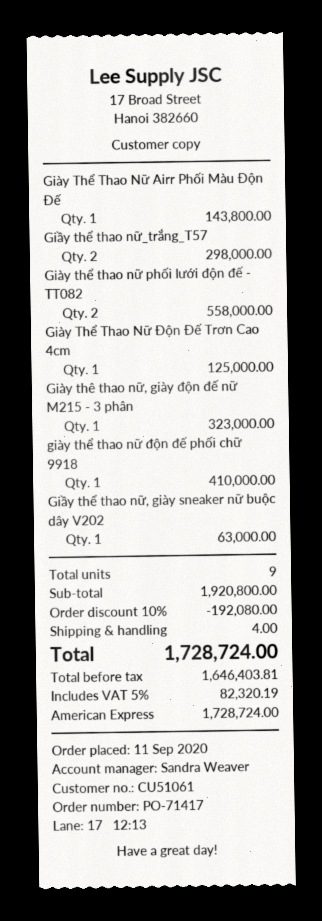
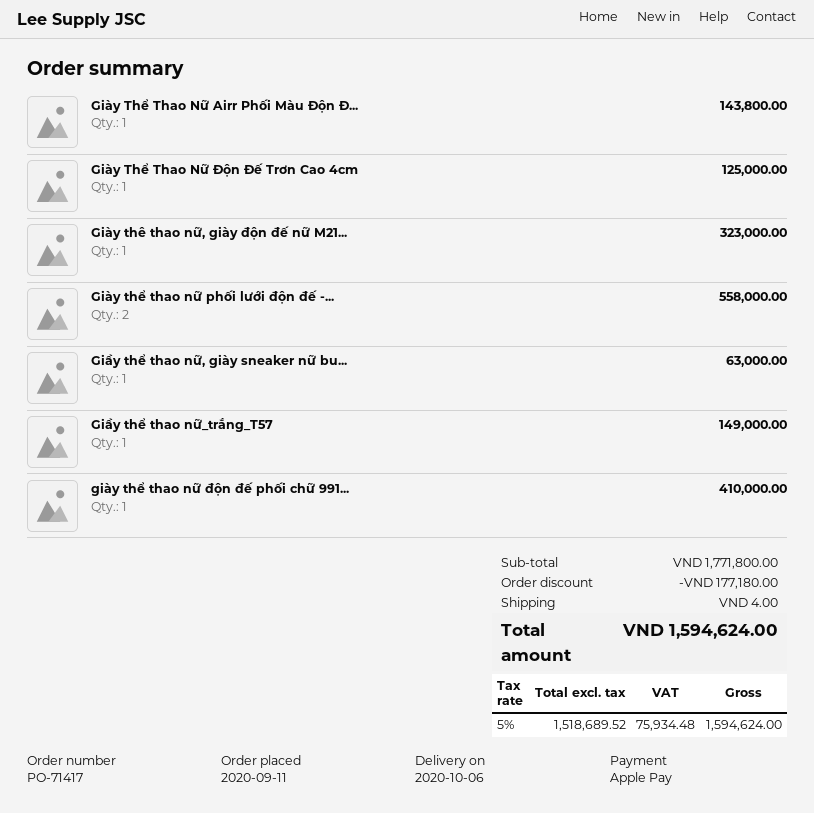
payment method: American Express -> Apple Pay
Giầy thể thao nữ_trắng_T57: 2 for 298000.00 -> 1 for 149000.00
subtotal: 1920800.00 -> 1771800.00
discount: 192080.00 -> 177180.00
net: 1646403.81 -> 1518689.52
tax: 5% = 82320.19 -> 5% = 75934.48
total: 1728724.00 -> 1594624.00

